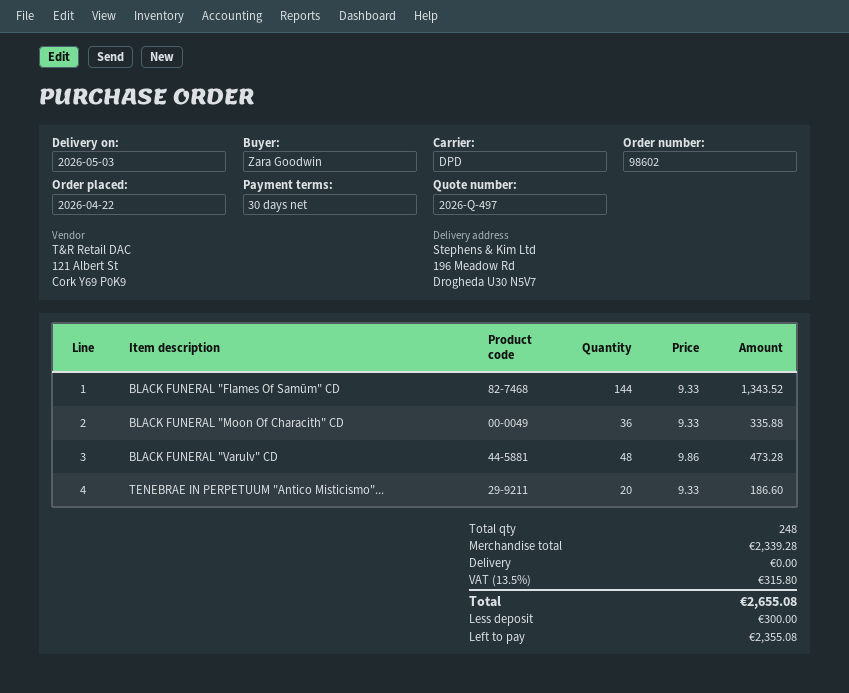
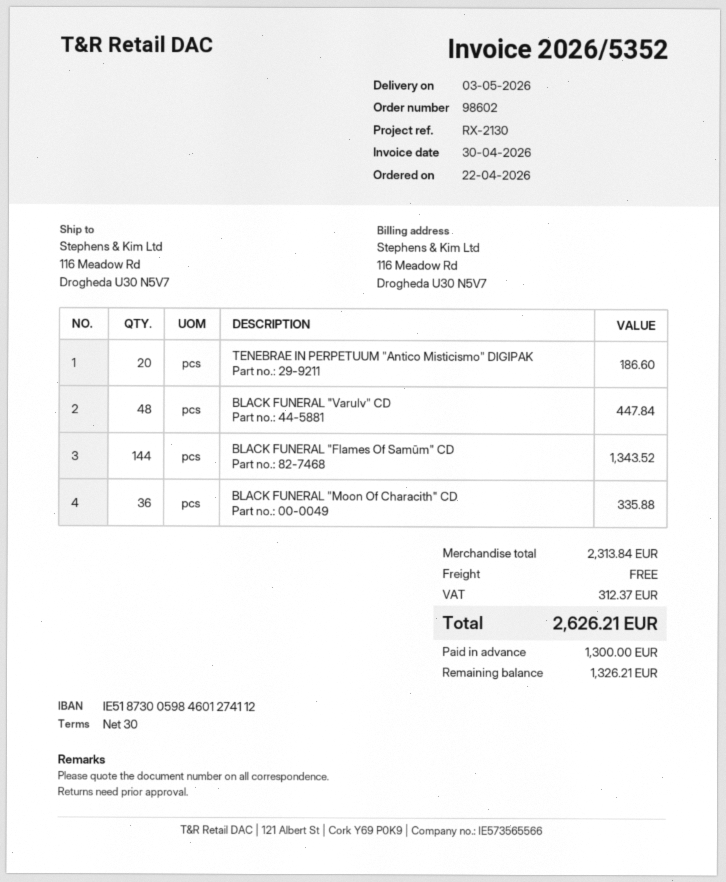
ship to: 196 Meadow Rd, Drogheda U30 N5V7 -> 116 Meadow Rd, Drogheda U30 N5V7
BLACK FUNERAL "Varulv" CD: 48 for 473.28 -> 48 for 447.84
subtotal: 2339.28 -> 2313.84
tax: 315.80 -> 312.37
total: 2655.08 -> 2626.21
deposit: 300.00 -> 1300.00
balance: 2355.08 -> 1326.21

